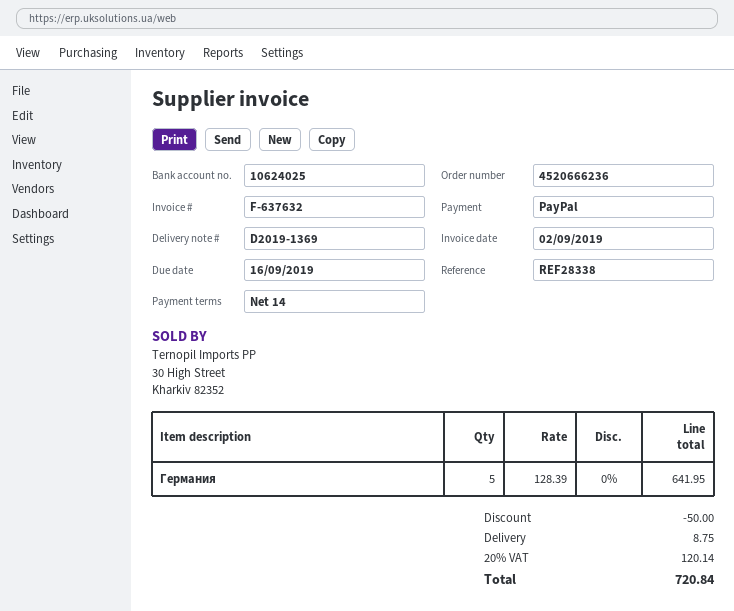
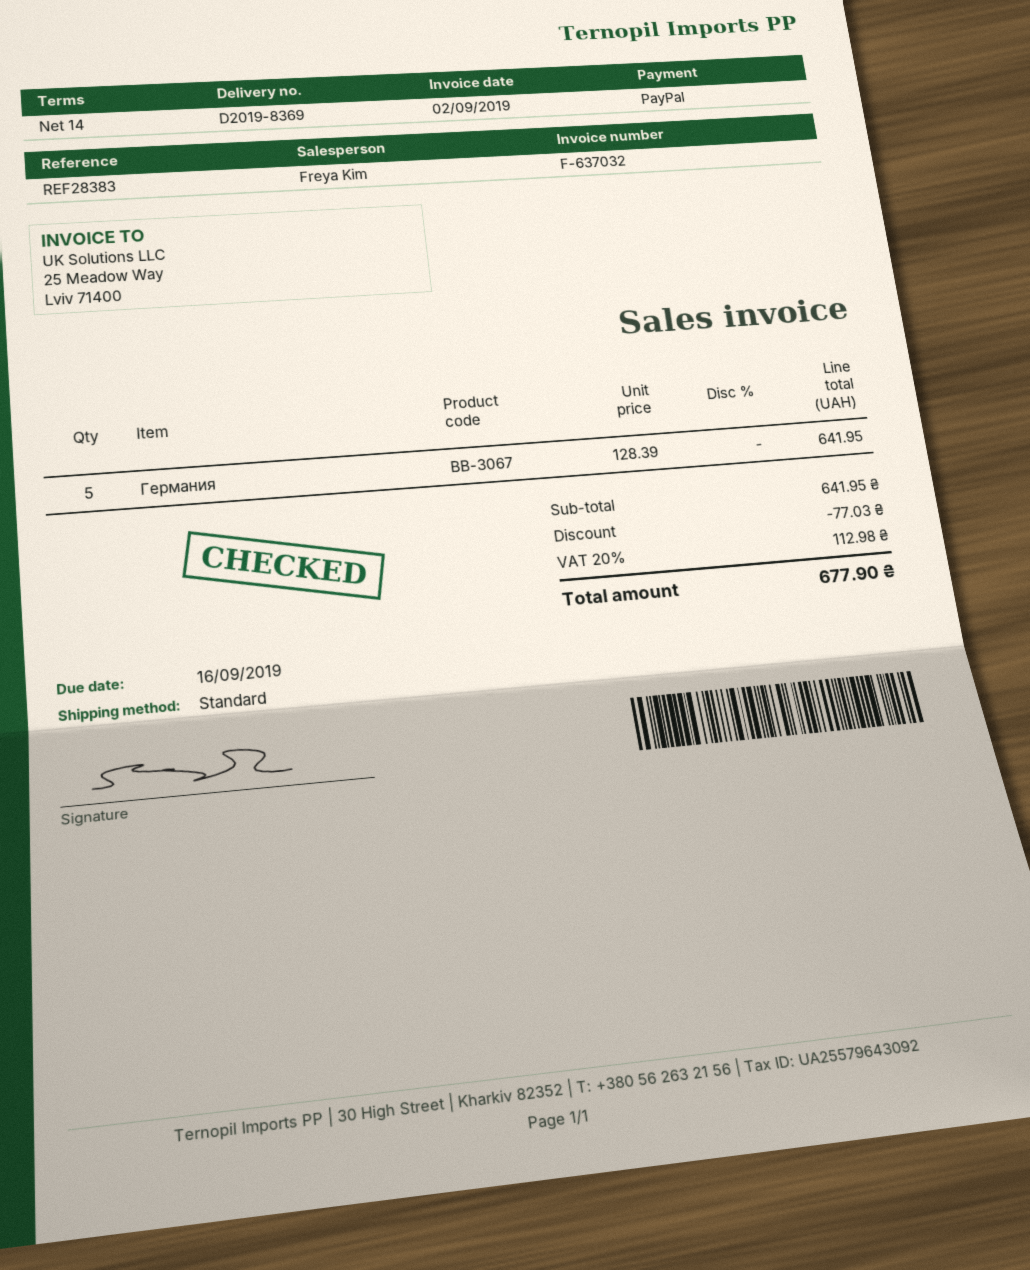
delivery note number: D2019-1369 -> D2019-8369
invoice number: F-637632 -> F-637032
reference: REF28338 -> REF28383
discount: 50.00 -> 77.03
shipping: 8.75 -> none
tax: 20% = 120.14 -> 20% = 112.98
total: 720.84 -> 677.90

